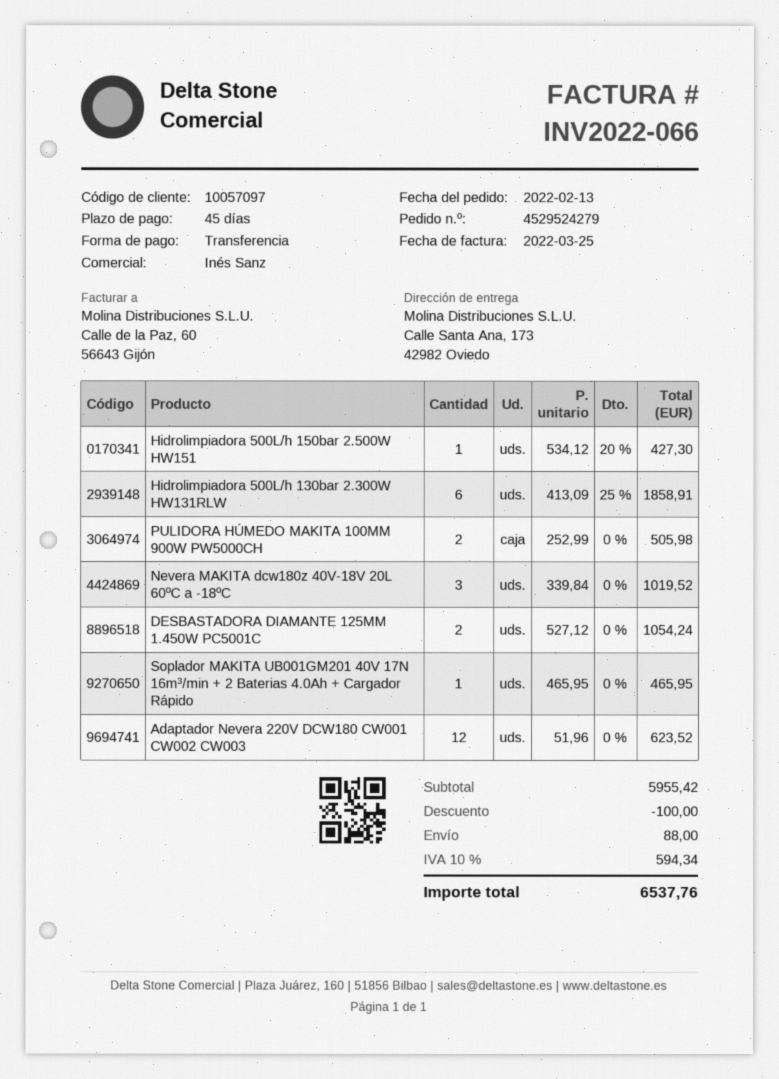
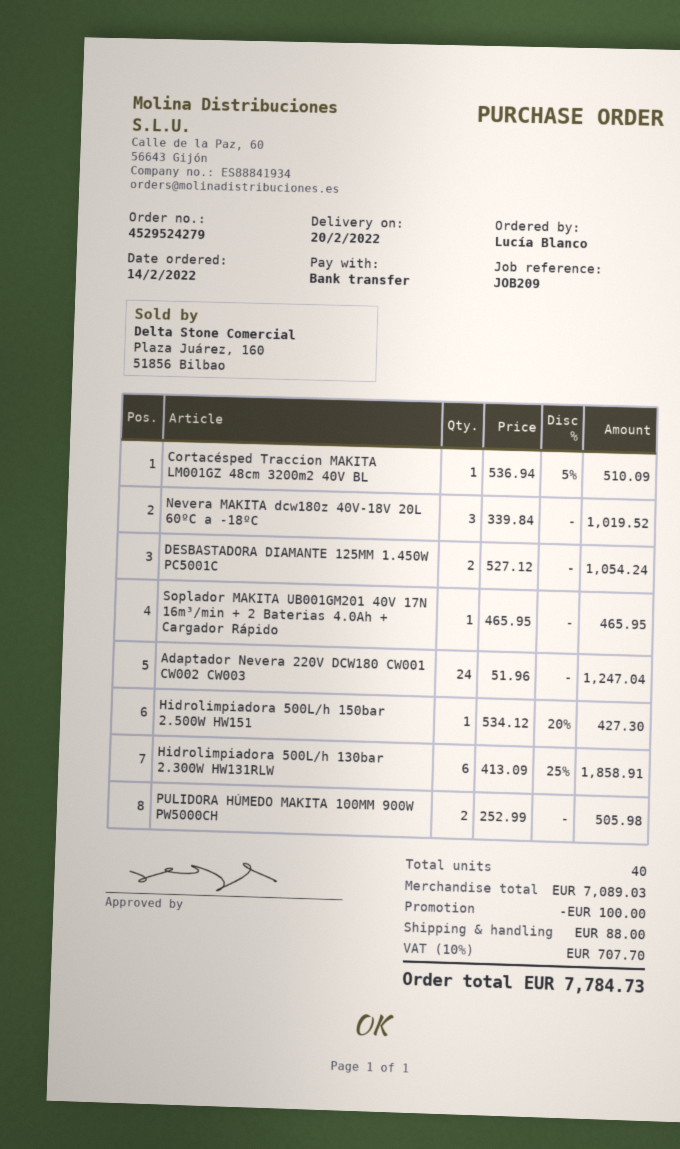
order date: 2022-02-13 -> 2022-02-14
Adaptador Nevera 220V DCW180 CW001 CW002 CW003: 12 x 51.96 = 623.52 -> 24 x 51.96 = 1247.04
Cortacésped Traccion MAKITA LM001GZ 48cm 3200m2 40V BL: none -> 1 x 536.94 - 5% = 510.09
subtotal: 5955.42 -> 7089.03
tax: 10% = 594.34 -> 10% = 707.70
total: 6537.76 -> 7784.73

